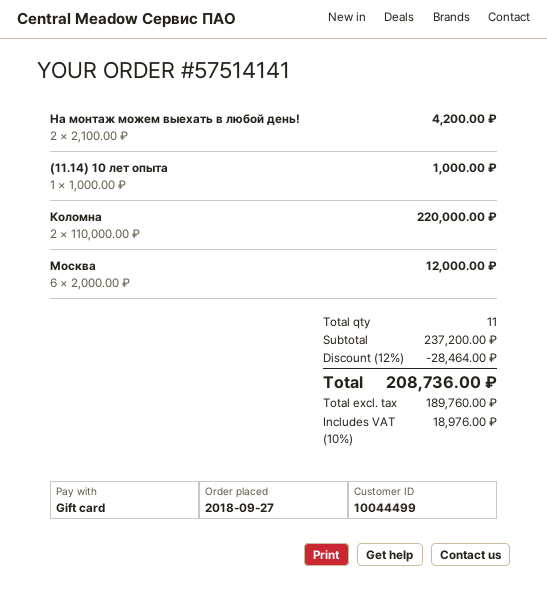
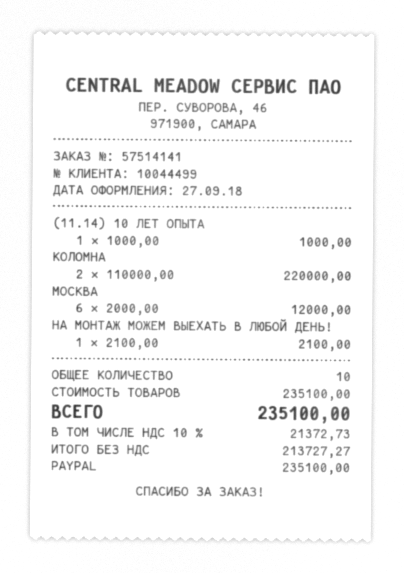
payment method: gift card -> PayPal
На монтаж можем выехать в любой день!: 2 x 2100.00 = 4200.00 -> 1 x 2100.00 = 2100.00
total quantity: 11 -> 10
subtotal: 237200.00 -> 235100.00
discount: 12% = 28464.00 -> none
net: 189760.00 -> 213727.27
tax: 10% = 18976.00 -> 10% = 21372.73
total: 208736.00 -> 235100.00

